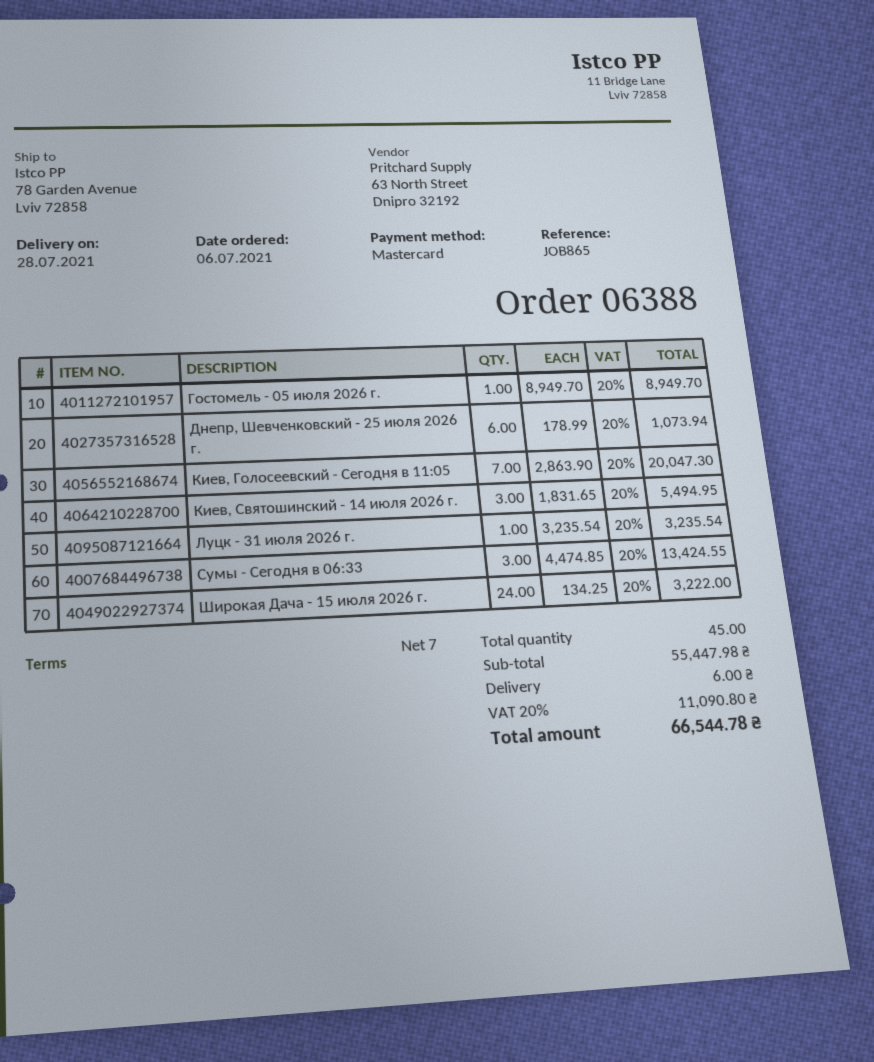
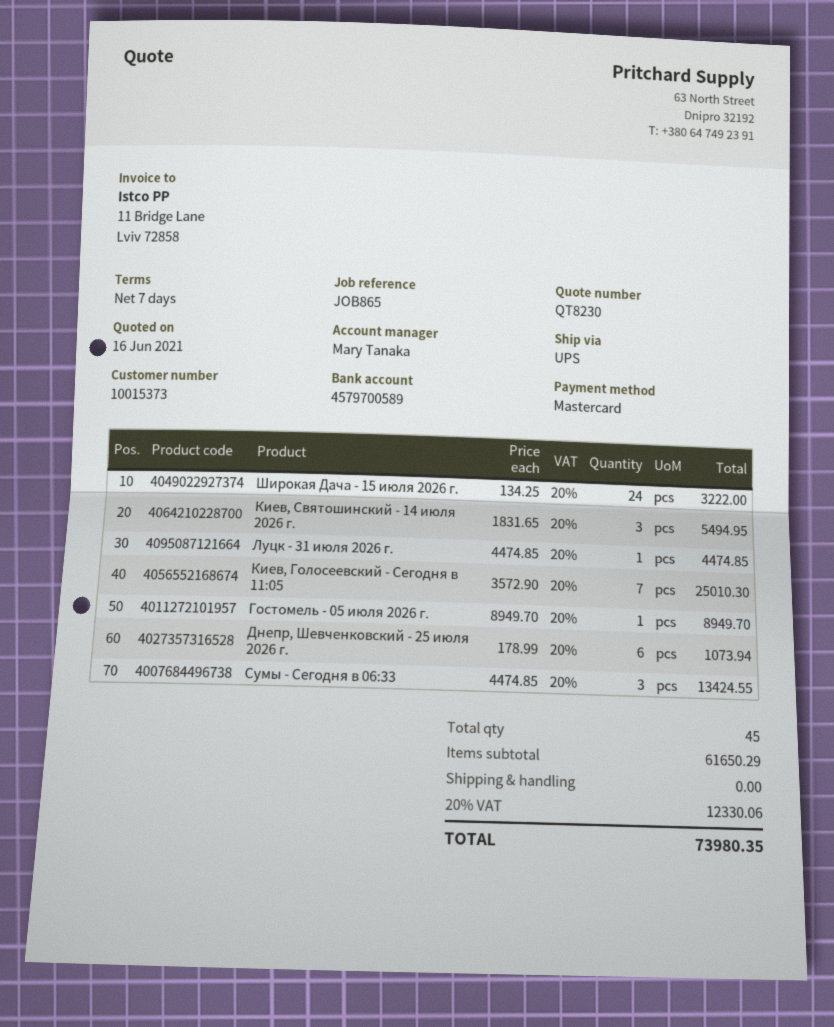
Киев, Голосеевский - Сегодня в 11:05: 7 x 2863.90 = 20047.30 -> 7 x 3572.90 = 25010.30
Луцк - 31 июля 2026 г.: 1 x 3235.54 = 3235.54 -> 1 x 4474.85 = 4474.85
subtotal: 55447.98 -> 61650.29
shipping: 6.00 -> 0.00
tax: 20% = 11090.80 -> 20% = 12330.06
total: 66544.78 -> 73980.35

